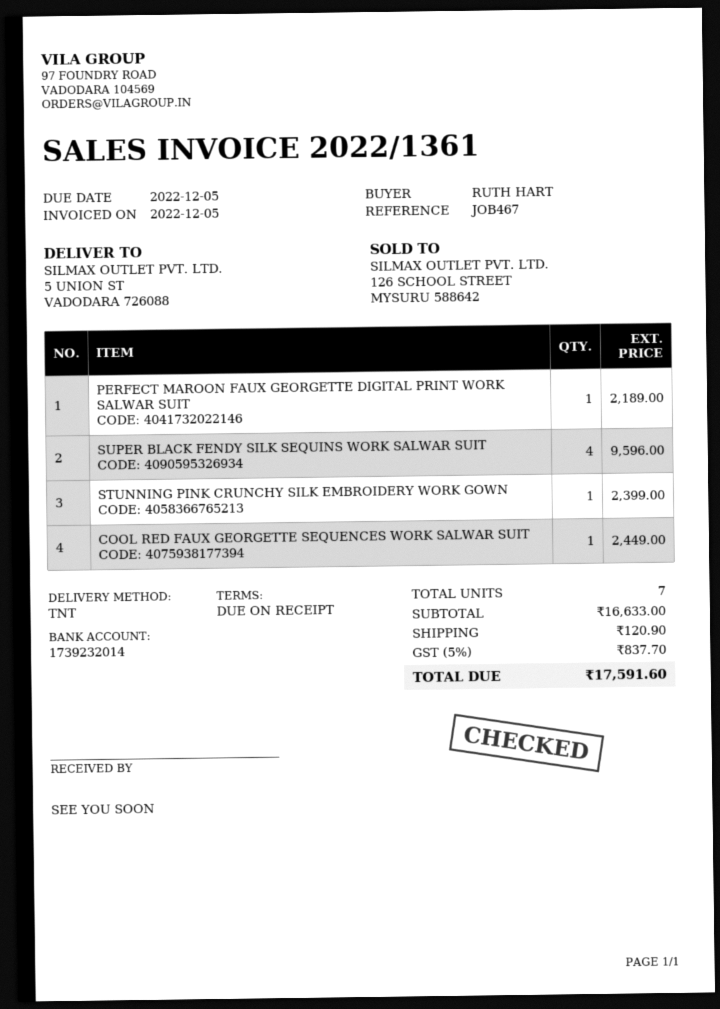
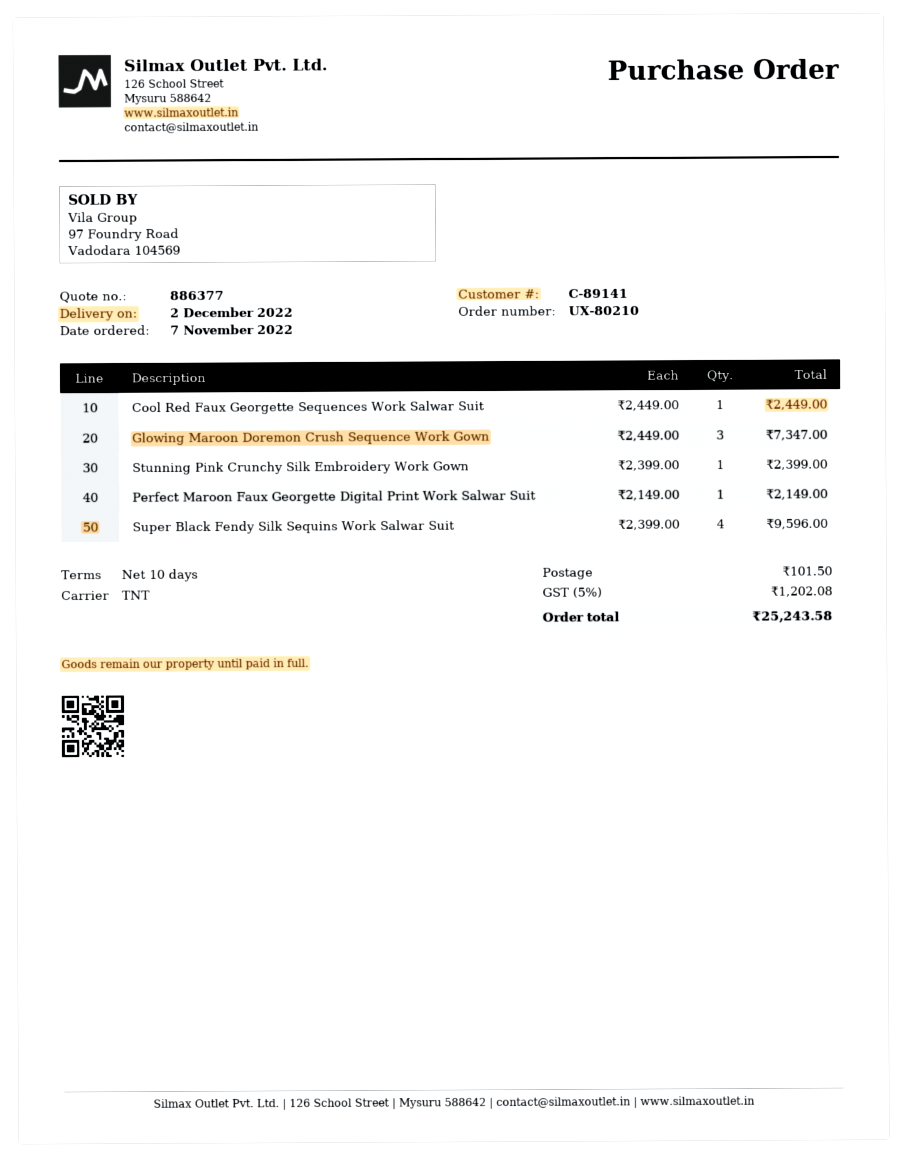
payment terms: on receipt -> 10 days
PERFECT MAROON FAUX GEORGETTE DIGITAL PRINT WORK SALWAR SUIT: 1 for 2189.00 -> 1 for 2149.00
Glowing Maroon Doremon Crush Sequence Work Gown: none -> 3 for 7347.00
shipping: 120.90 -> 101.50
tax: 5% = 837.70 -> 5% = 1202.08
total: 17591.60 -> 25243.58

